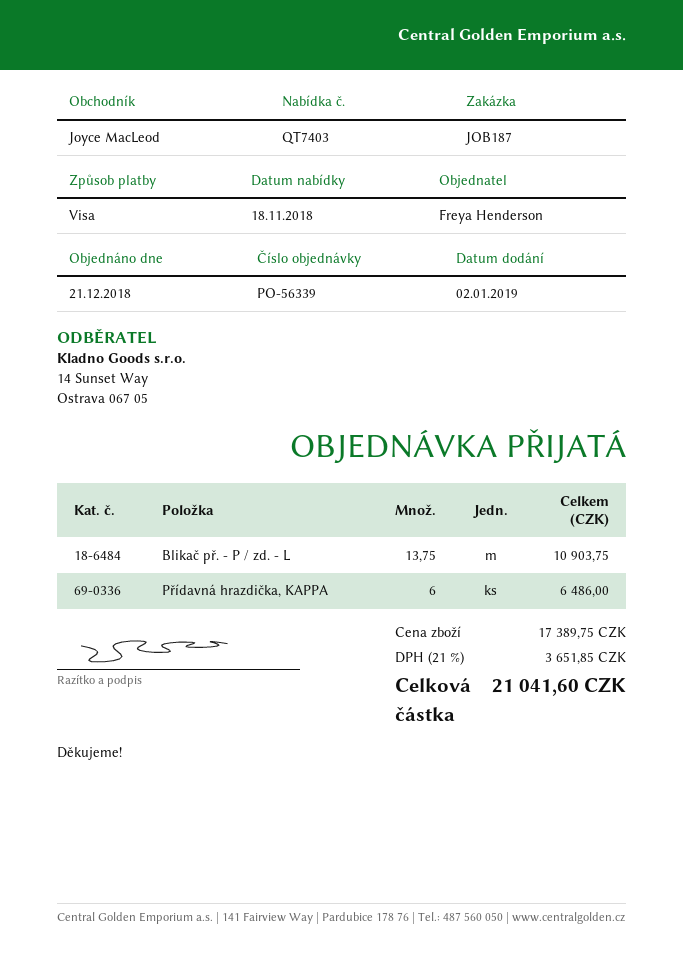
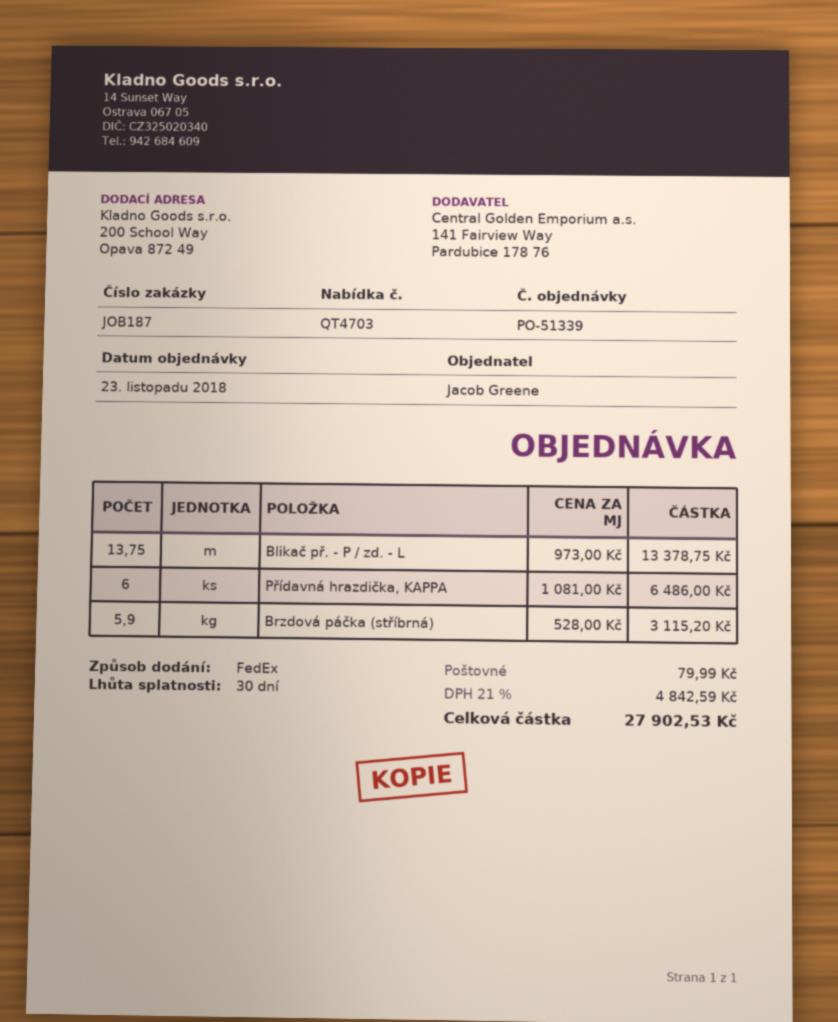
quote number: QT7403 -> QT4703
order number: PO-56339 -> PO-51339
order date: 2018-12-21 -> 2018-11-23
ordered by: Freya Henderson -> Jacob Greene
Blikač př. - P / zd. - L: 13.75 for 10903.75 -> 13.75 for 13378.75
Brzdová páčka (stříbrná): none -> 5.9 for 3115.20
shipping: none -> 79.99
tax: 21% = 3651.85 -> 21% = 4842.59
total: 21041.60 -> 27902.53

